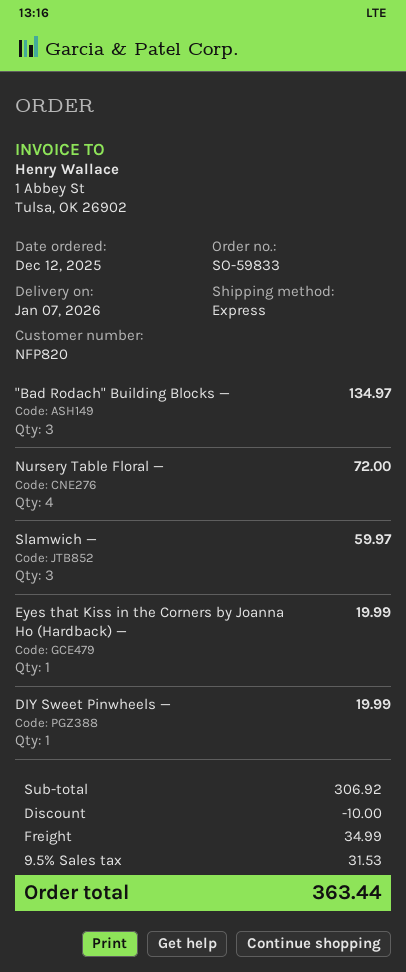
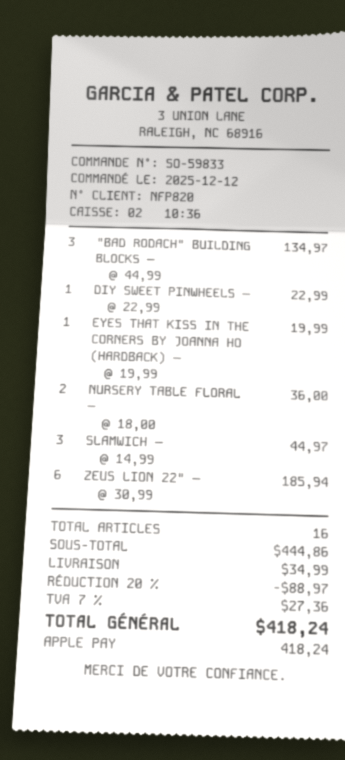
Nursery Table Floral —: 4 for 72.00 -> 2 for 36.00
Slamwich —: 3 for 59.97 -> 3 for 44.97
DIY Sweet Pinwheels —: 1 for 19.99 -> 1 for 22.99
ZEUS LION 22" —: none -> 6 for 185.94
subtotal: 306.92 -> 444.86
discount: 10.00 -> 88.97
tax: 9.5% = 31.53 -> 7% = 27.36
total: 363.44 -> 418.24

